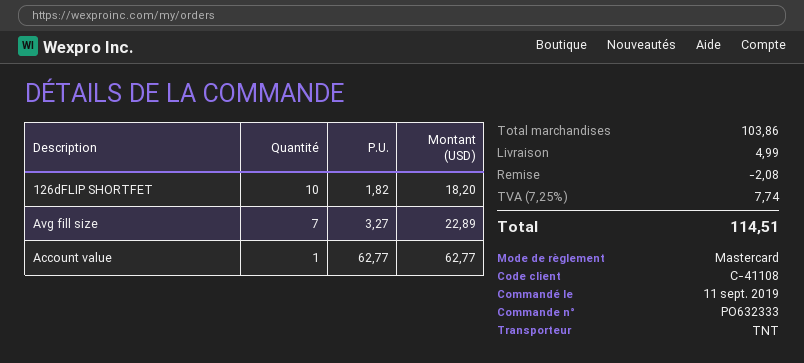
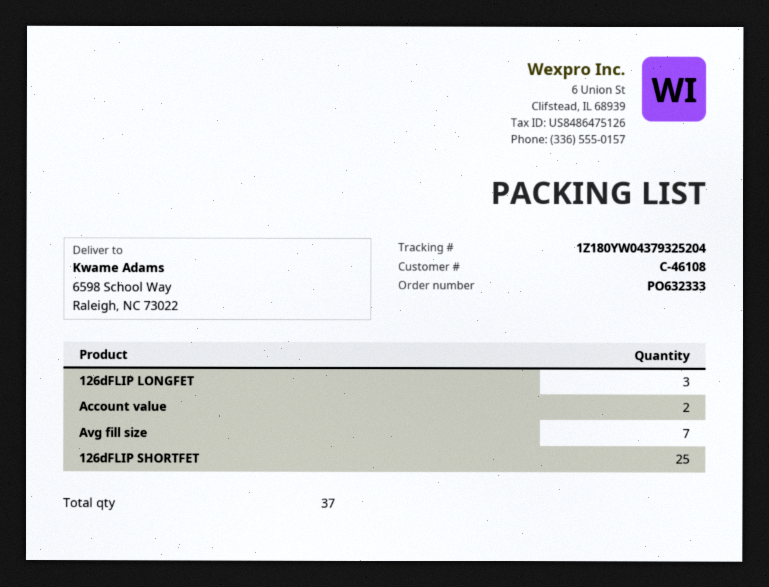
customer number: C-41108 -> C-46108
126dFLIP SHORTFET: 10 -> 25
Account value: 1 -> 2
126dFLIP LONGFET: none -> 3

